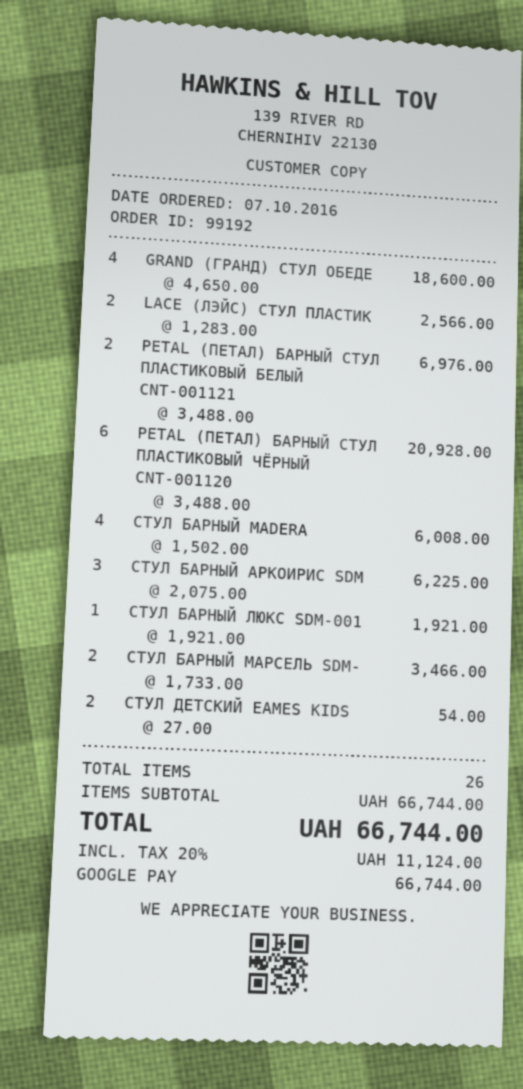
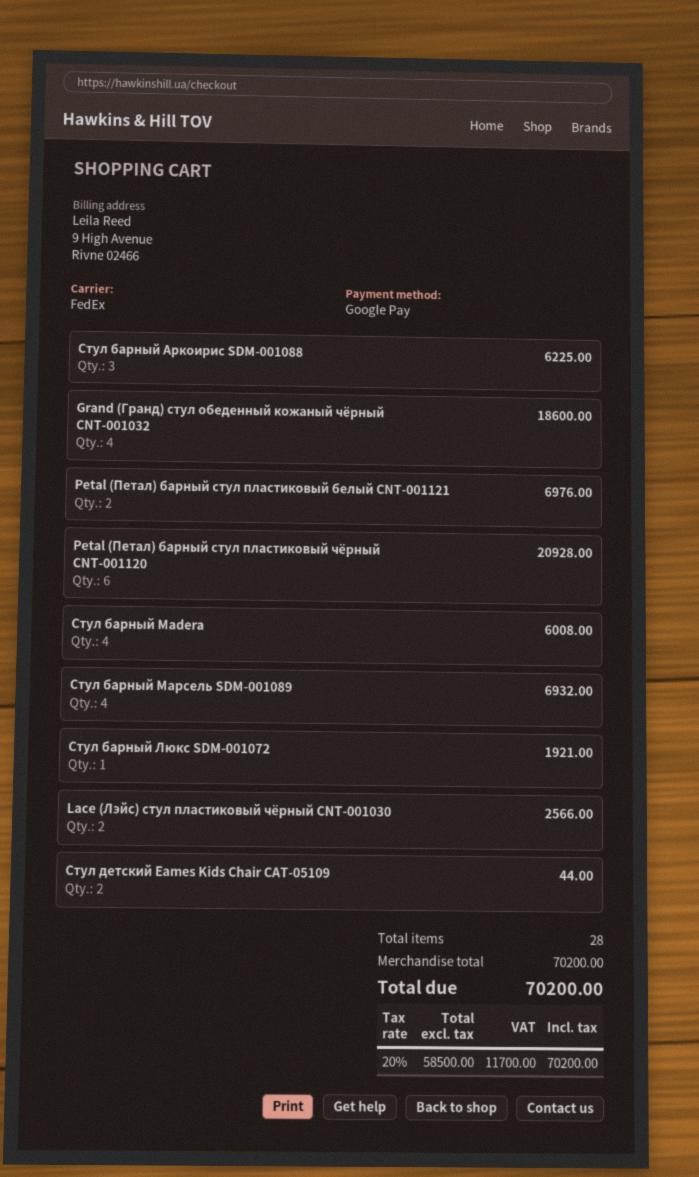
СТУЛ БАРНЫЙ МАРСЕЛЬ SDM-: 2 for 3466.00 -> 4 for 6932.00
СТУЛ ДЕТСКИЙ EAMES KIDS: 2 for 54.00 -> 2 for 44.00
total quantity: 26 -> 28
subtotal: 66744.00 -> 70200.00
tax: 20% = 11124.00 -> 20% = 11700.00
total: 66744.00 -> 70200.00

